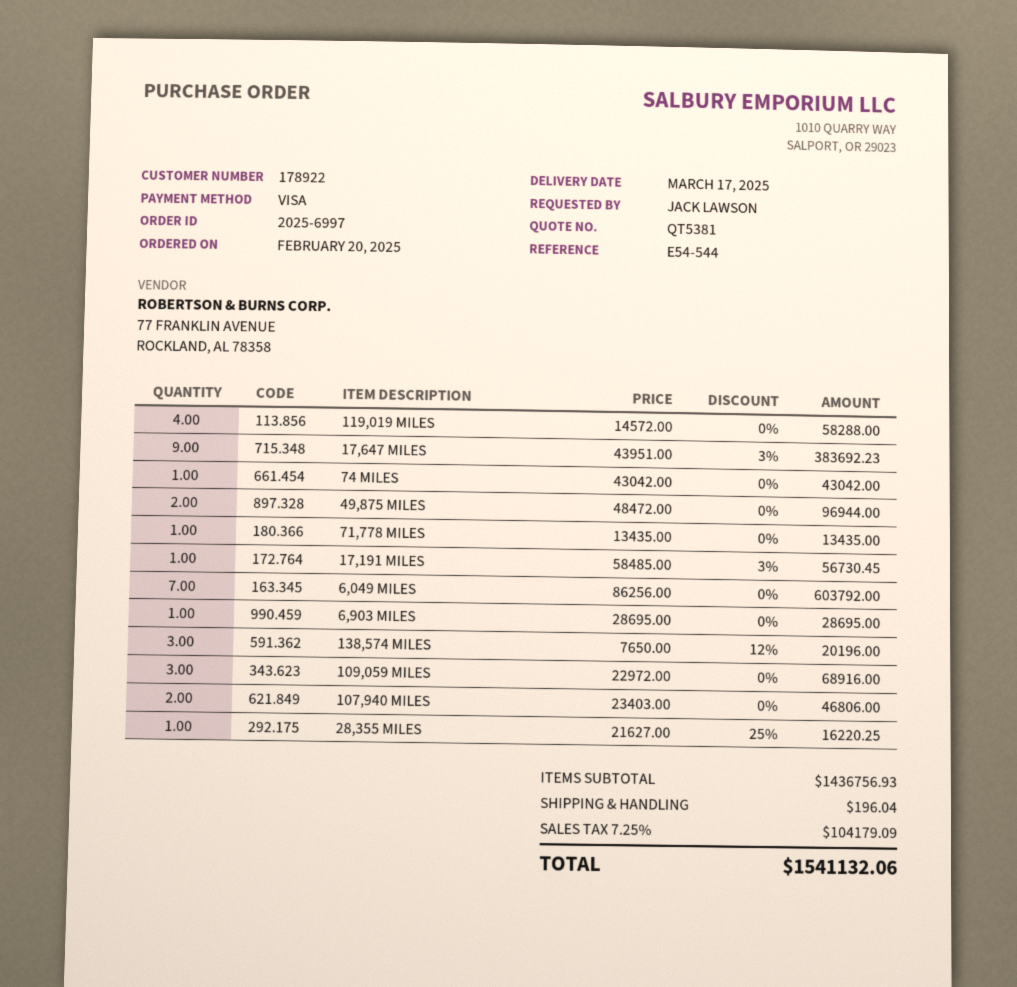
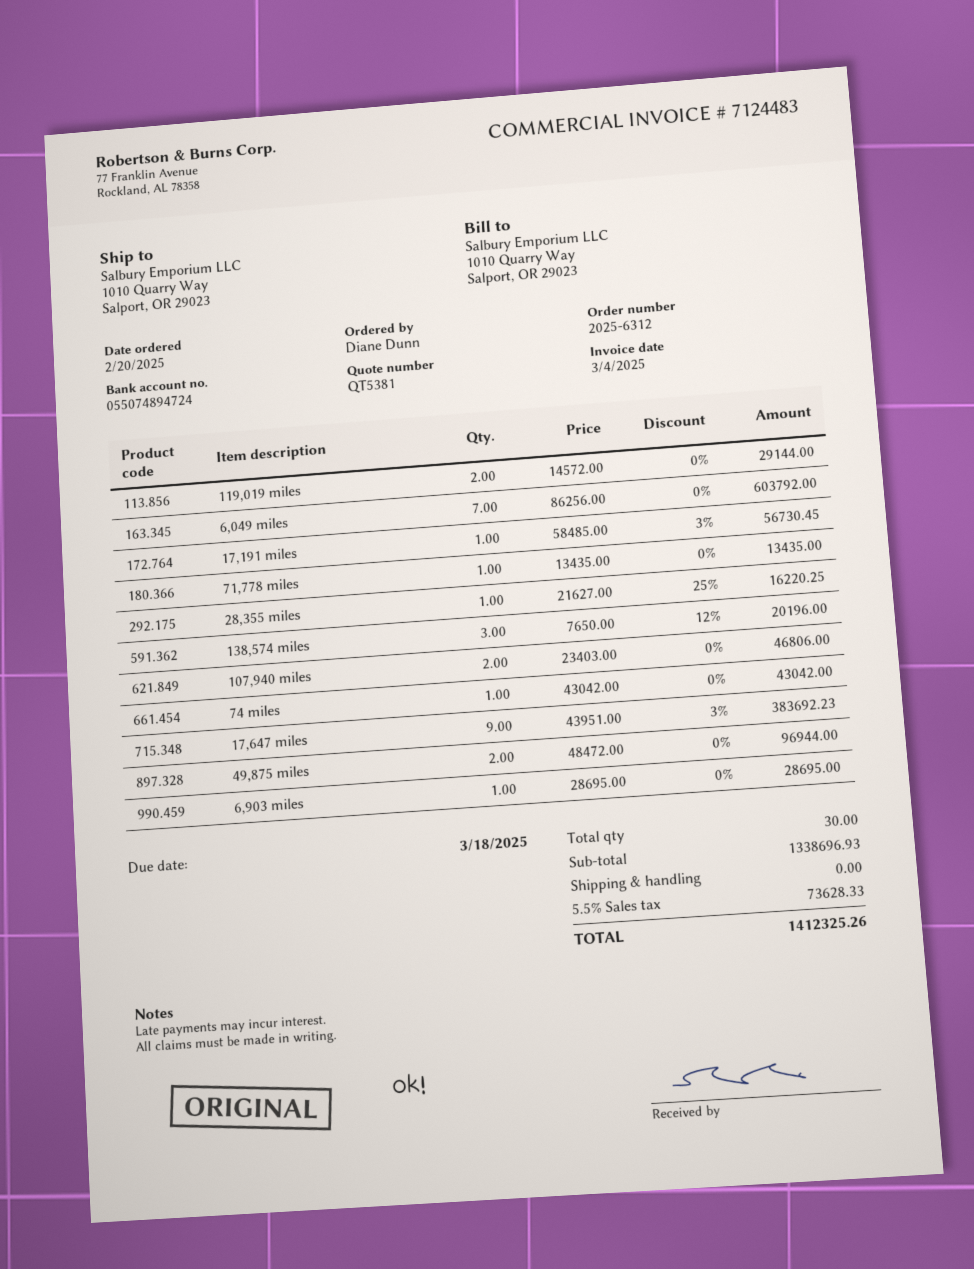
order number: 2025-6997 -> 2025-6312
ordered by: JACK LAWSON -> Diane Dunn
119,019 MILES: 4 x 14572.00 = 58288.00 -> 2 x 14572.00 = 29144.00
109,059 MILES: 3 x 22972.00 = 68916.00 -> none
subtotal: 1436756.93 -> 1338696.93
shipping: 196.04 -> 0.00
tax: 7.25% = 104179.09 -> 5.5% = 73628.33
total: 1541132.06 -> 1412325.26

